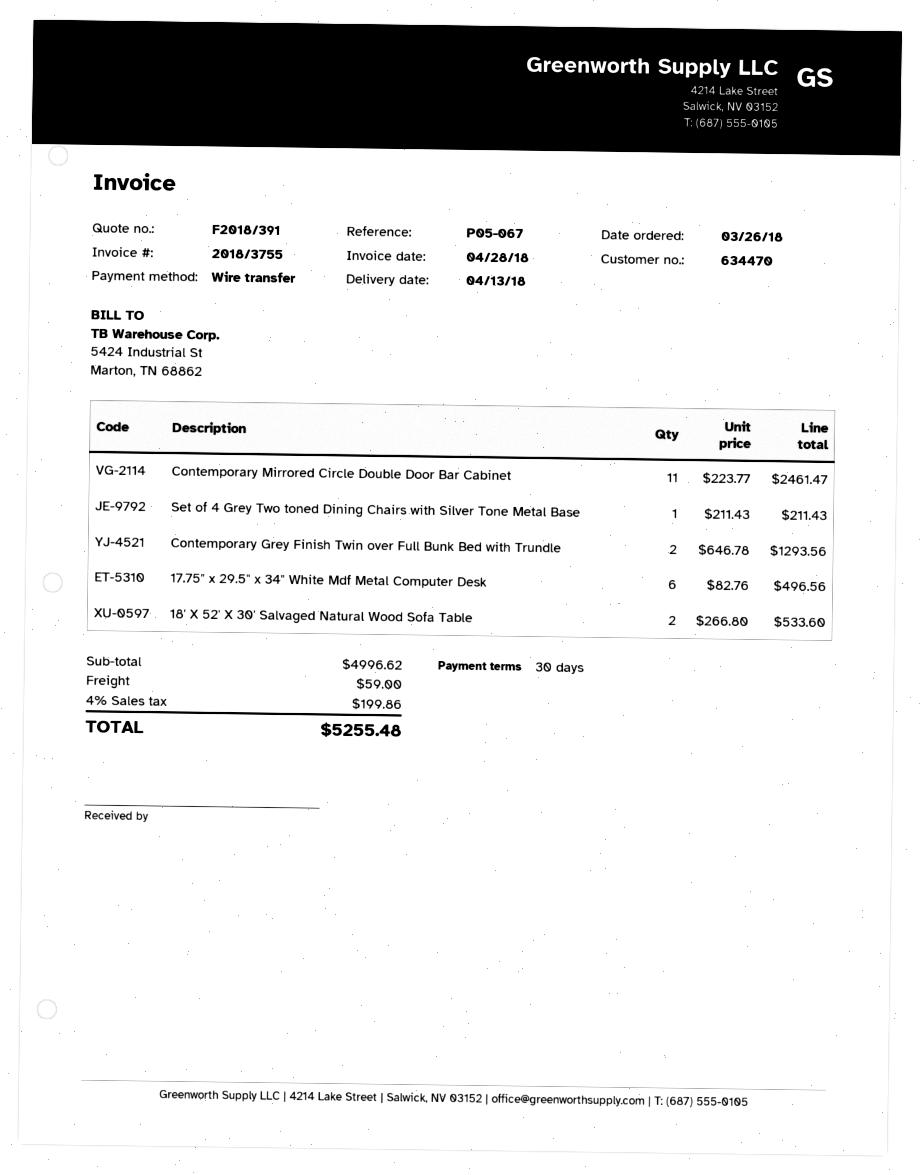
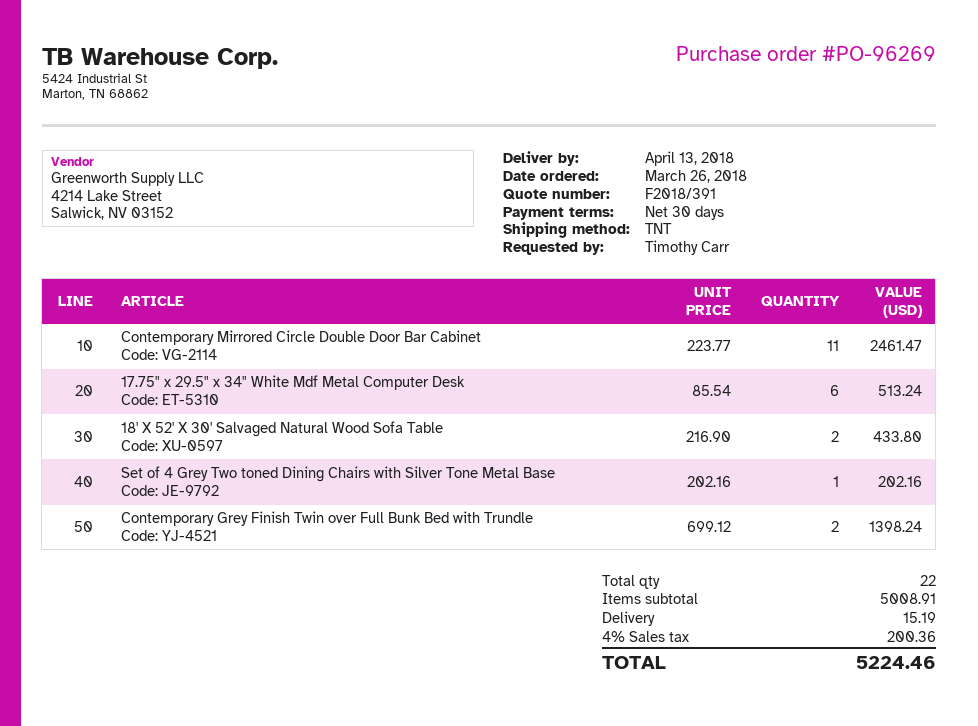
Set of 4 Grey Two toned Dining Chairs with Silver Tone Metal Base: 1 x 211.43 = 211.43 -> 1 x 202.16 = 202.16
Contemporary Grey Finish Twin over Full Bunk Bed with Trundle: 2 x 646.78 = 1293.56 -> 2 x 699.12 = 1398.24
17.75" x 29.5" x 34" White Mdf Metal Computer Desk: 6 x 82.76 = 496.56 -> 6 x 85.54 = 513.24
18' X 52' X 30' Salvaged Natural Wood Sofa Table: 2 x 266.80 = 533.60 -> 2 x 216.90 = 433.80
subtotal: 4996.62 -> 5008.91
shipping: 59.00 -> 15.19
tax: 4% = 199.86 -> 4% = 200.36
total: 5255.48 -> 5224.46

